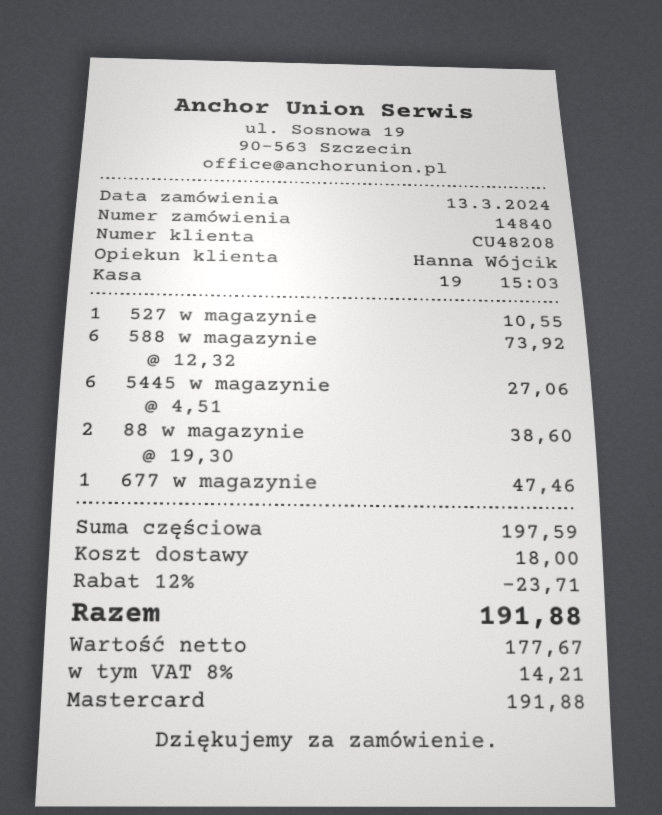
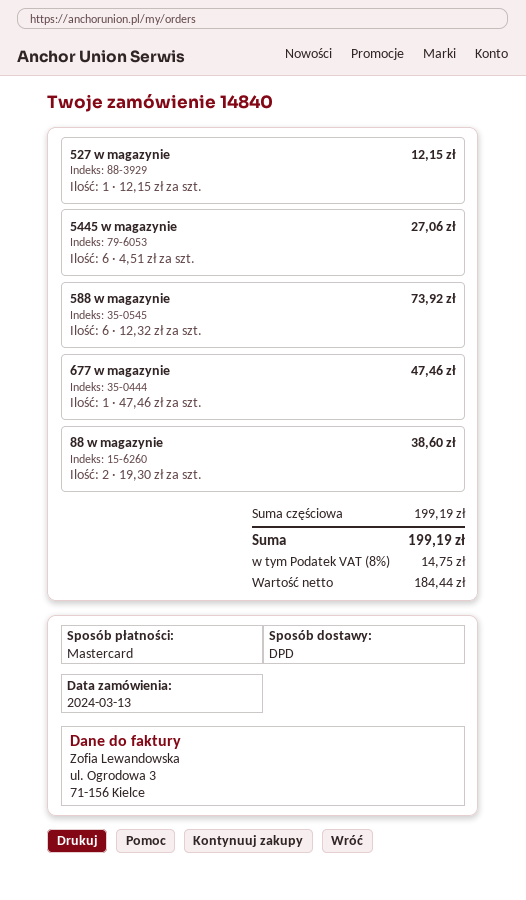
527 w magazynie: 1 x 10.55 = 10.55 -> 1 x 12.15 = 12.15
subtotal: 197.59 -> 199.19
discount: 12% = 23.71 -> none
shipping: 18.00 -> none
net: 177.67 -> 184.44
tax: 8% = 14.21 -> 8% = 14.75
total: 191.88 -> 199.19

